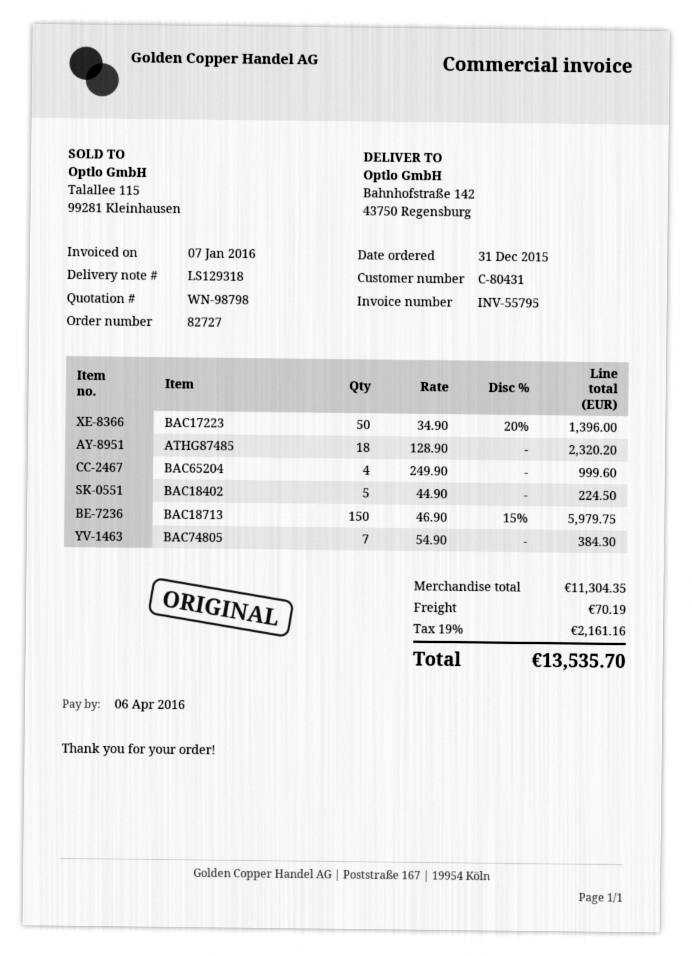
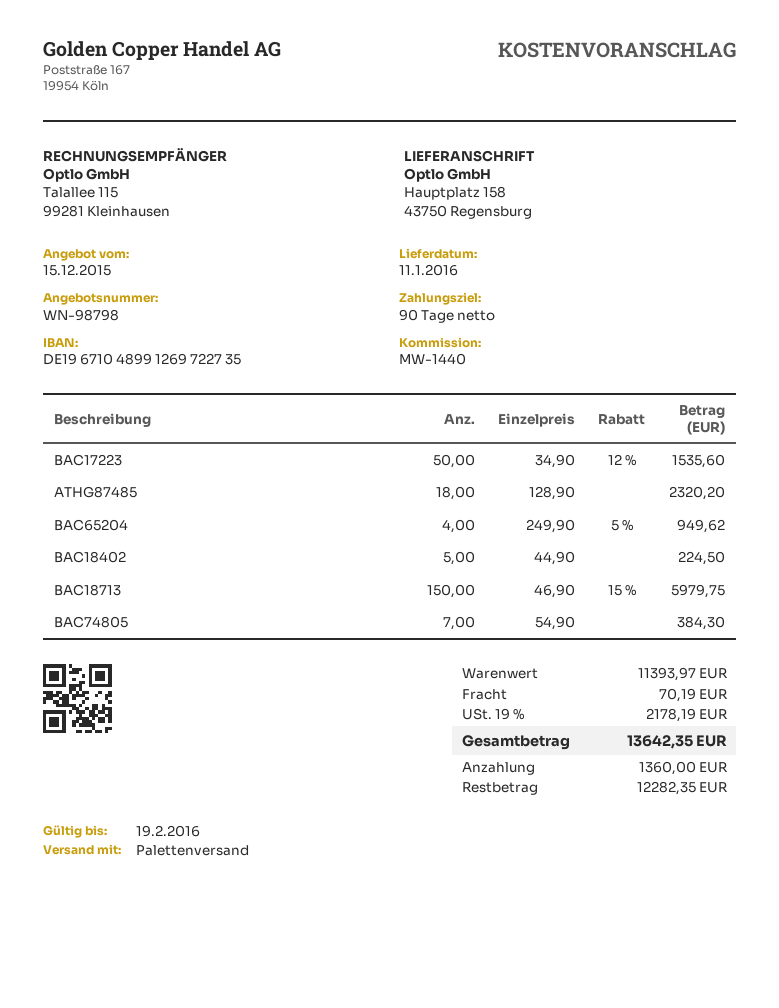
ship to: Bahnhofstraße 142, 43750 Regensburg -> Hauptplatz 158, 43750 Regensburg
BAC17223: 50 x 34.90 - 20% = 1396.00 -> 50 x 34.90 - 12% = 1535.60
BAC65204: 4 x 249.90 = 999.60 -> 4 x 249.90 - 5% = 949.62
subtotal: 11304.35 -> 11393.97
tax: 19% = 2161.16 -> 19% = 2178.19
total: 13535.70 -> 13642.35

